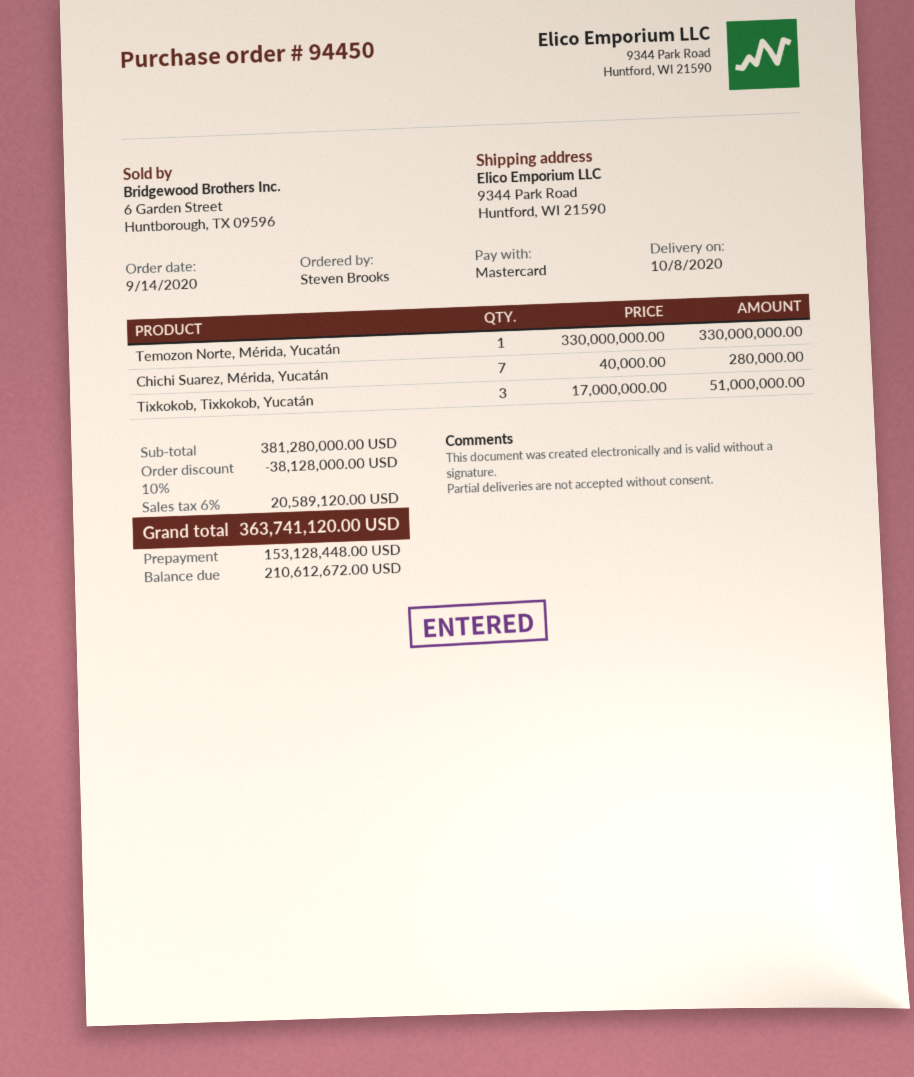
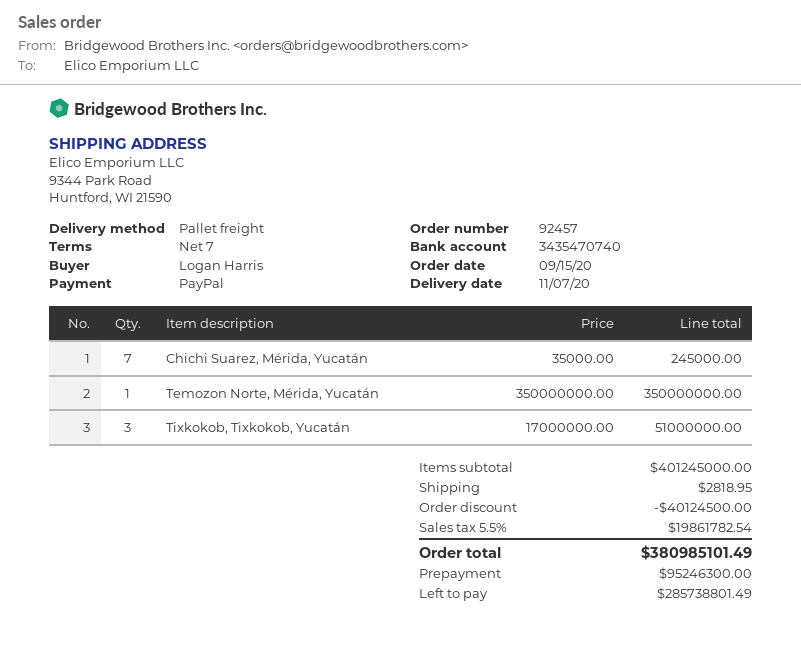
order number: 94450 -> 92457
order date: 2020-09-14 -> 2020-09-15
delivery date: 2020-10-08 -> 2020-11-07
ordered by: Steven Brooks -> Logan Harris
payment method: Mastercard -> PayPal
Temozon Norte, Mérida, Yucatán: 1 x 330000000.00 = 330000000.00 -> 1 x 350000000.00 = 350000000.00
Chichi Suarez, Mérida, Yucatán: 7 x 40000.00 = 280000.00 -> 7 x 35000.00 = 245000.00
subtotal: 381280000.00 -> 401245000.00
discount: 38128000.00 -> 40124500.00
shipping: none -> 2818.95
tax: 6% = 20589120.00 -> 5.5% = 19861782.54
total: 363741120.00 -> 380985101.49
deposit: 153128448.00 -> 95246300.00
balance: 210612672.00 -> 285738801.49

